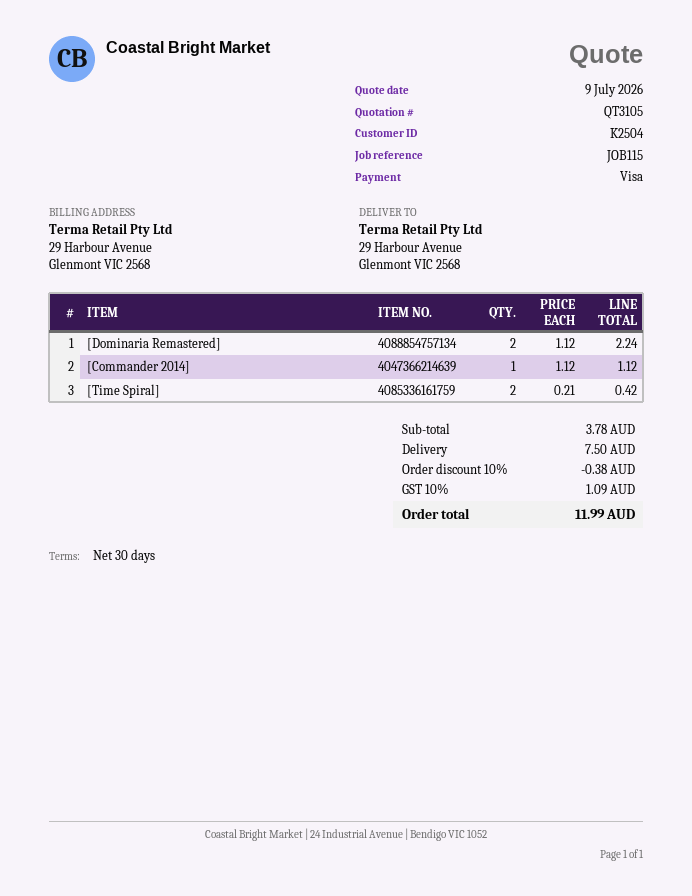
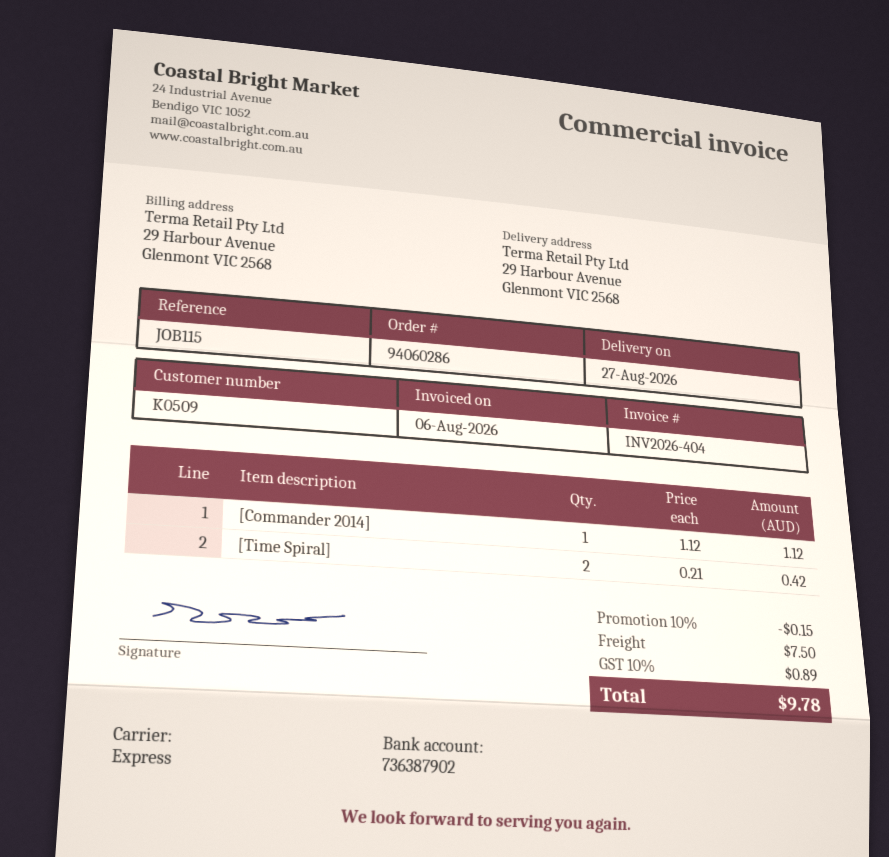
customer number: K2504 -> K0509
[Dominaria Remastered]: 2 x 1.12 = 2.24 -> none
discount: 10% = 0.38 -> 10% = 0.15
tax: 10% = 1.09 -> 10% = 0.89
total: 11.99 -> 9.78

